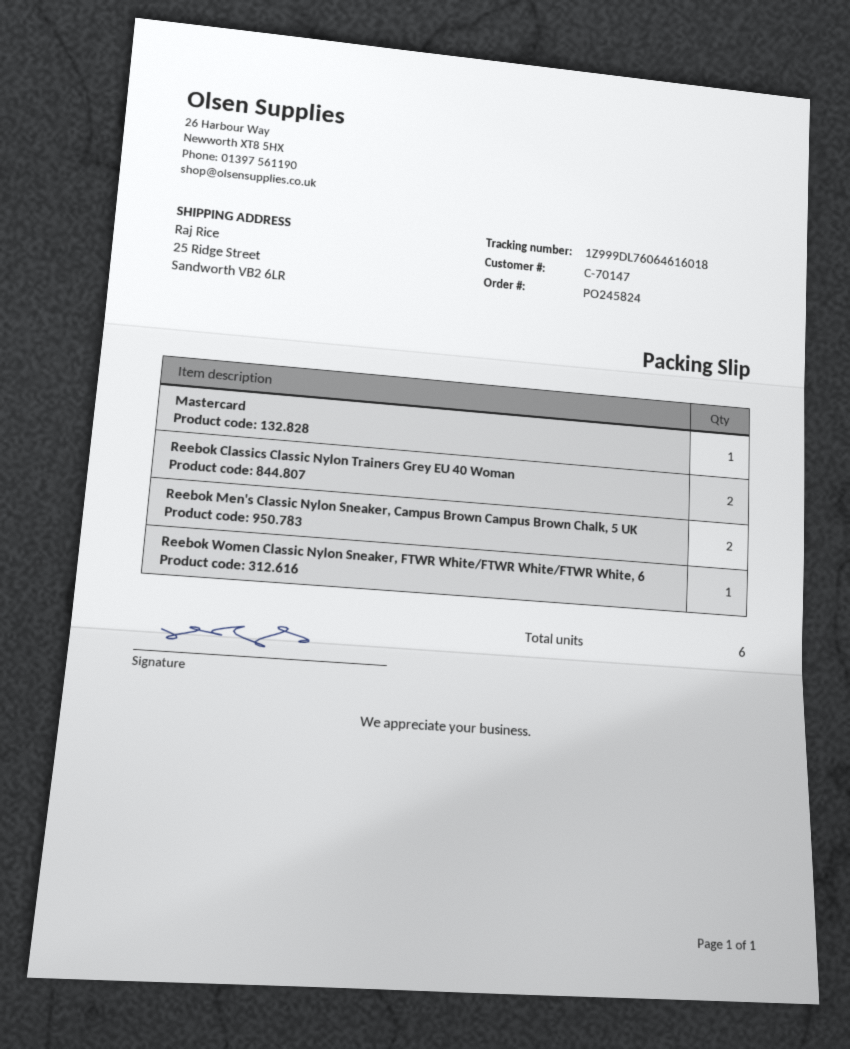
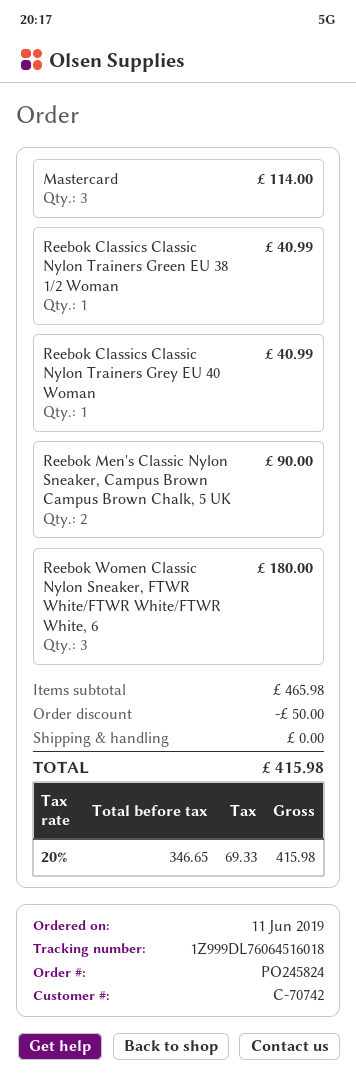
customer number: C-70147 -> C-70742
tracking number: 1Z999DL76064616018 -> 1Z999DL76064516018
Mastercard: 1 -> 3
Reebok Classics Classic Nylon Trainers Grey EU 40 Woman: 2 -> 1
Reebok Women Classic Nylon Sneaker, FTWR White/FTWR White/FTWR White, 6: 1 -> 3
Reebok Classics Classic Nylon Trainers Green EU 38 1/2 Woman: none -> 1

